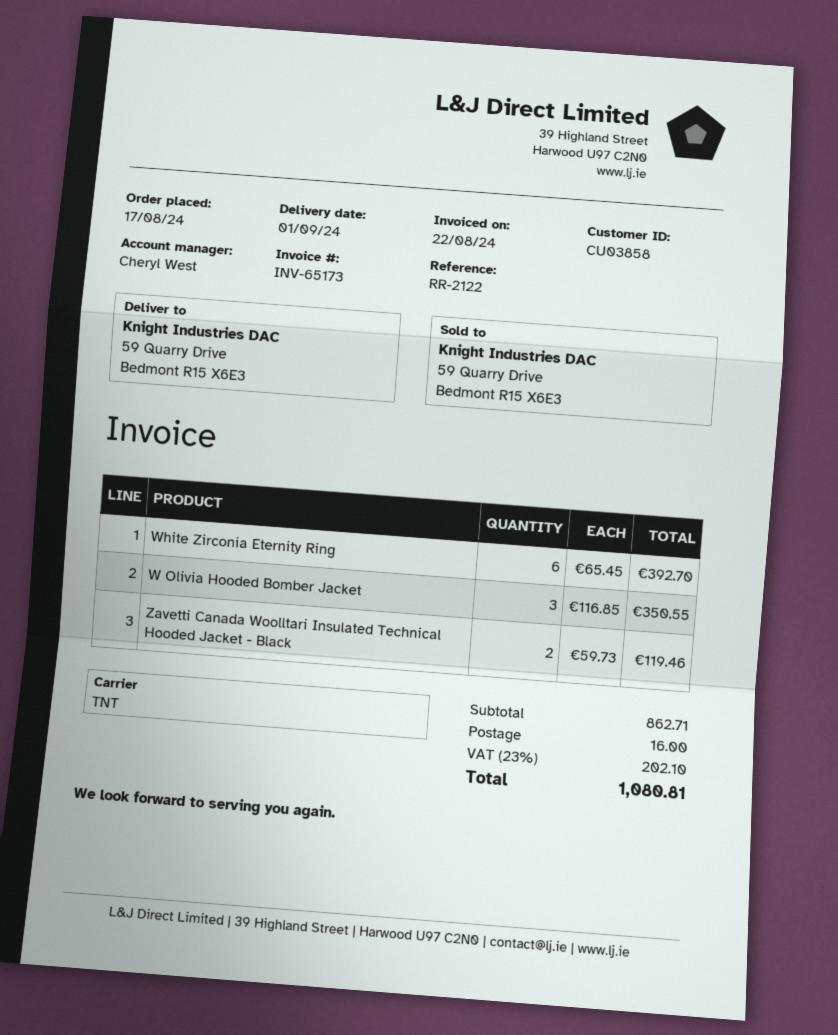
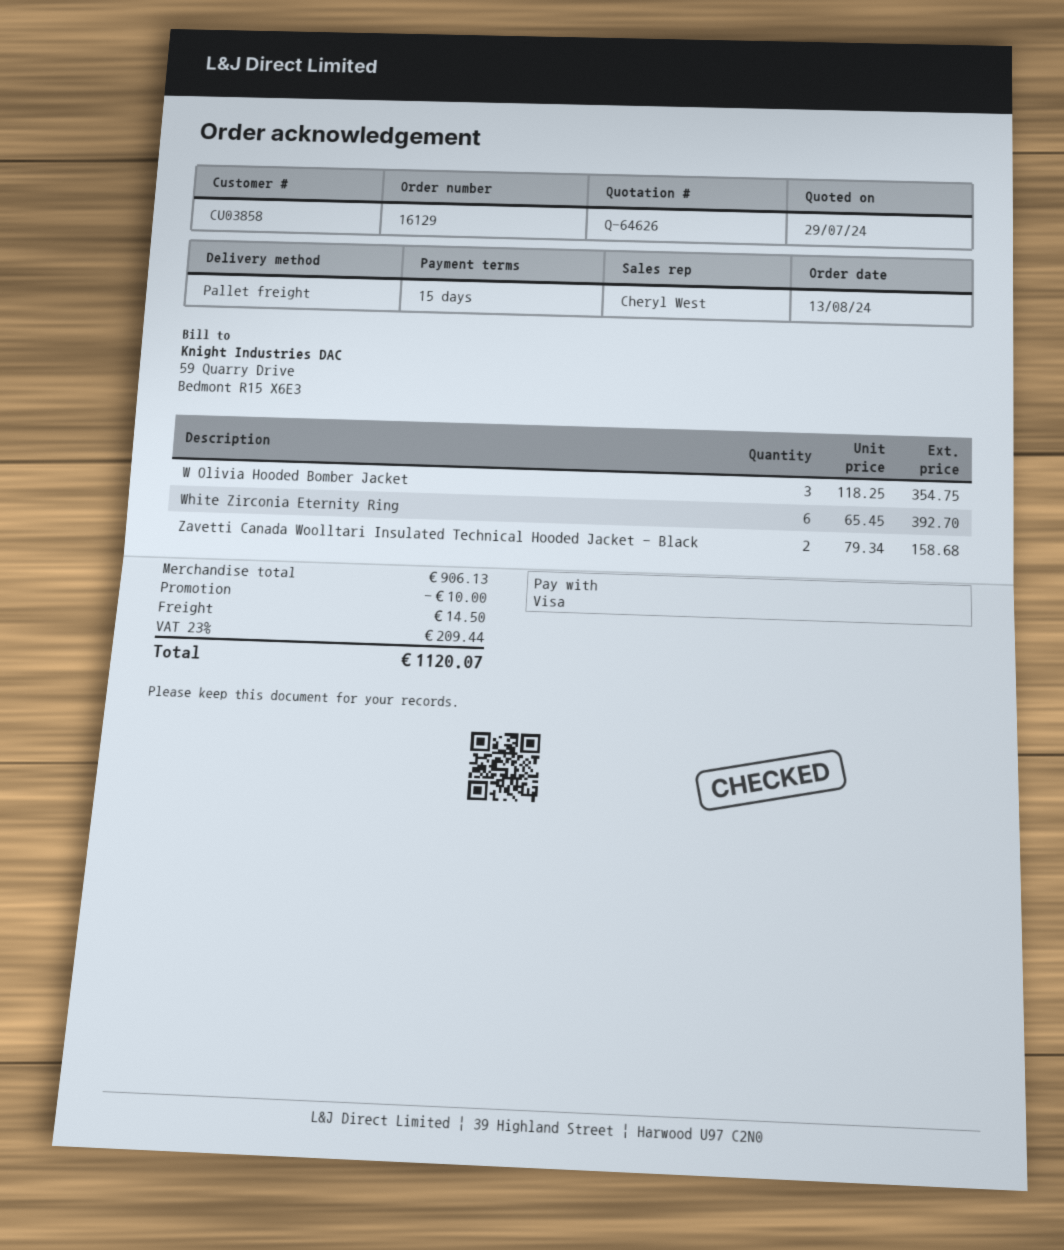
order date: 2024-08-17 -> 2024-08-13
shipping method: TNT -> pallet freight
W Olivia Hooded Bomber Jacket: 3 x 116.85 = 350.55 -> 3 x 118.25 = 354.75
Zavetti Canada Woolltari Insulated Technical Hooded Jacket - Black: 2 x 59.73 = 119.46 -> 2 x 79.34 = 158.68
subtotal: 862.71 -> 906.13
discount: none -> 10.00
shipping: 16.00 -> 14.50
tax: 23% = 202.10 -> 23% = 209.44
total: 1080.81 -> 1120.07

